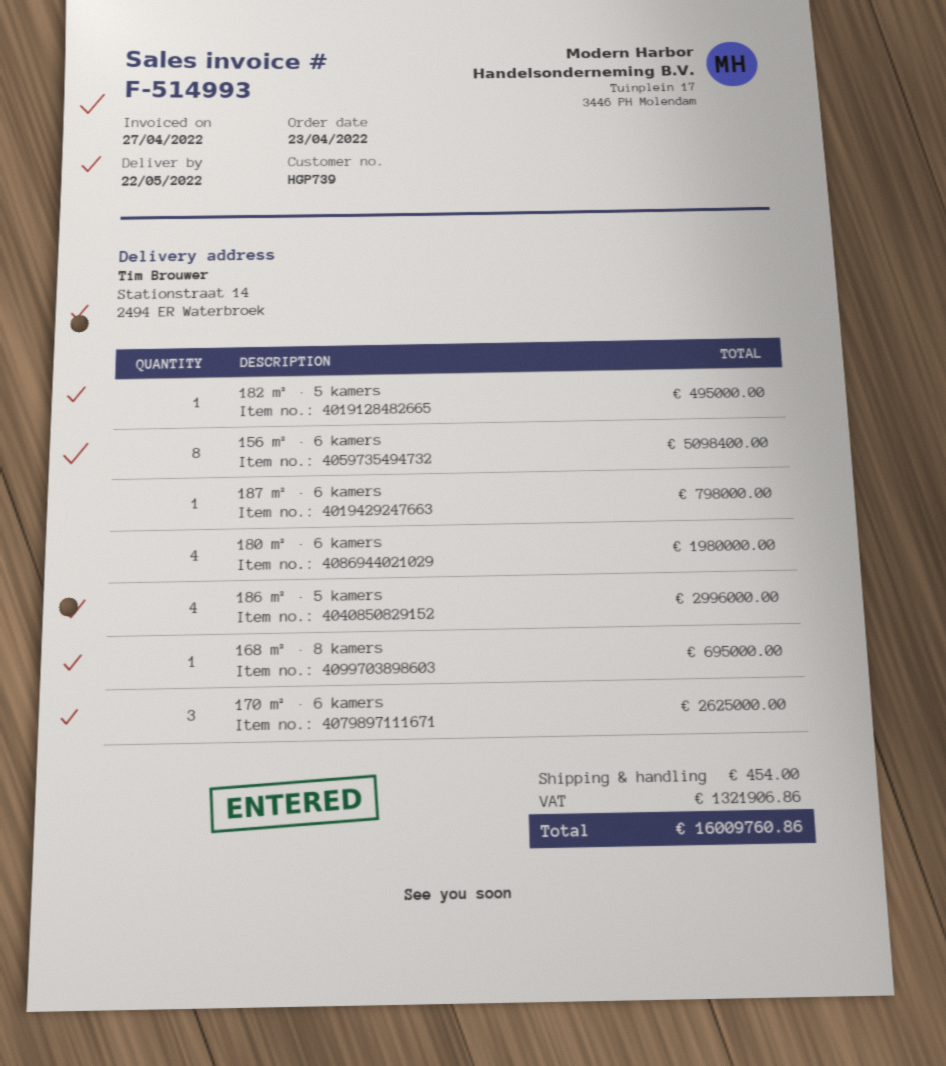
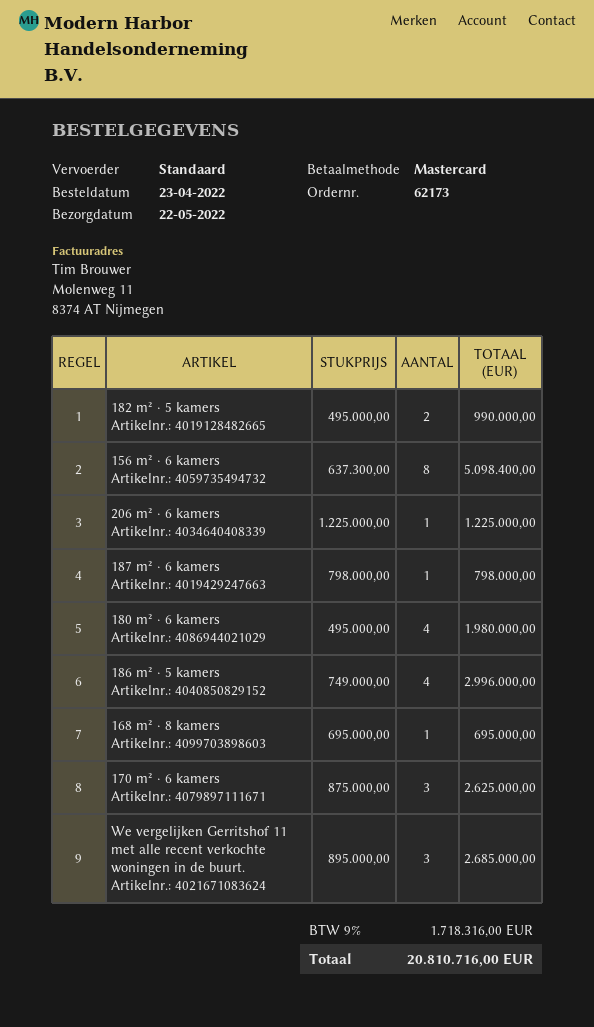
182 m² · 5 kamers: 1 for 495000.00 -> 2 for 990000.00
206 m² · 6 kamers: none -> 1 for 1225000.00
We vergelijken Gerritshof 11 met alle recent verkochte woningen in de buurt.: none -> 3 for 2685000.00
shipping: 454.00 -> none
tax: 1321906.86 -> 1718316.00
total: 16009760.86 -> 20810716.00

